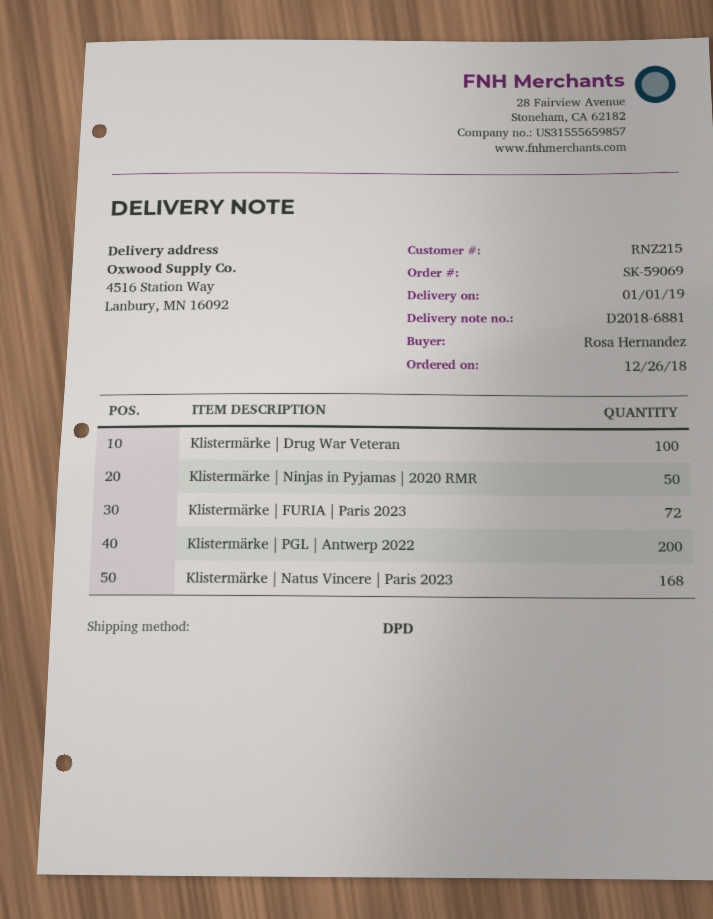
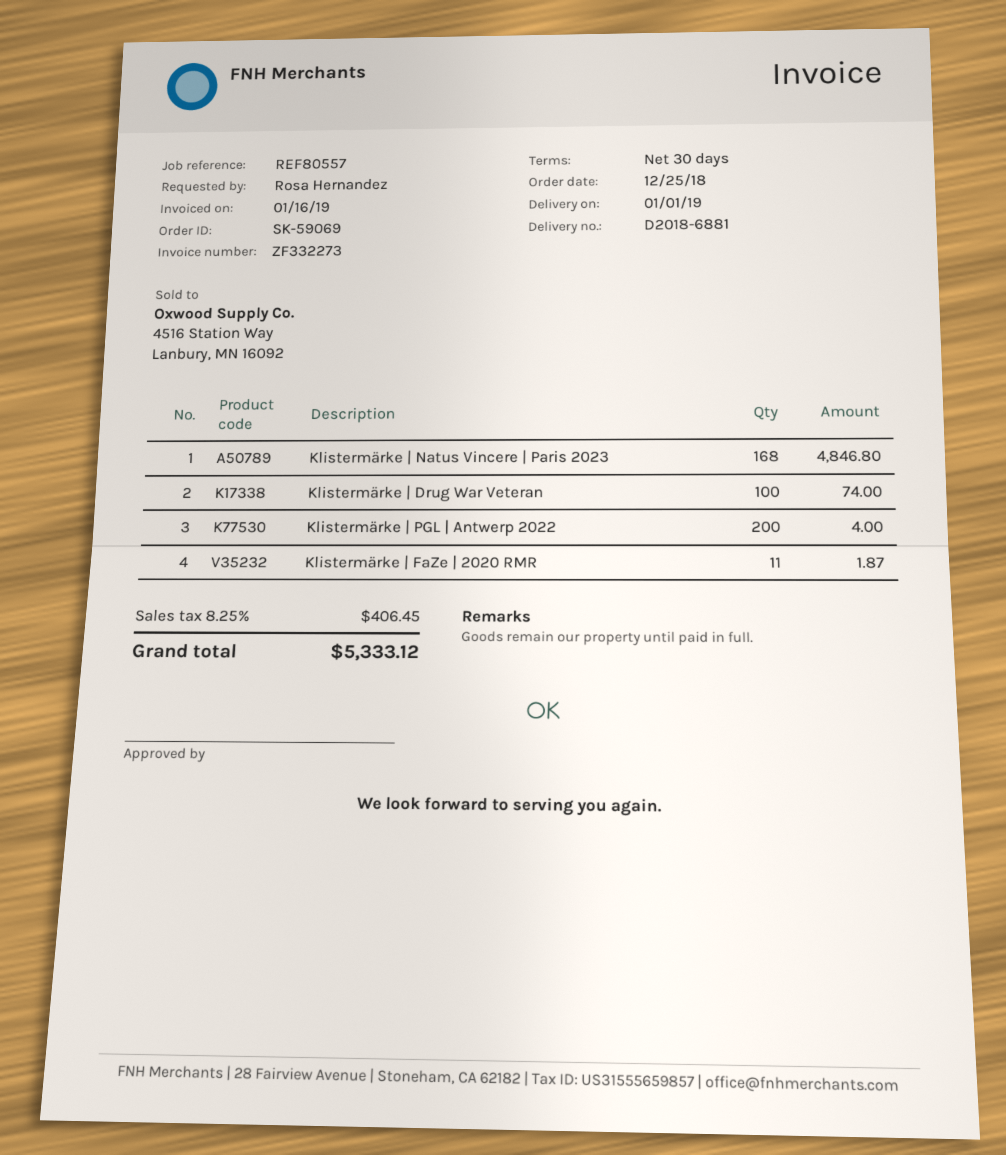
order date: 2018-12-26 -> 2018-12-25
Klistermärke | Ninjas in Pyjamas | 2020 RMR: 50 -> none
Klistermärke | FURIA | Paris 2023: 72 -> none
Klistermärke | FaZe | 2020 RMR: none -> 11

